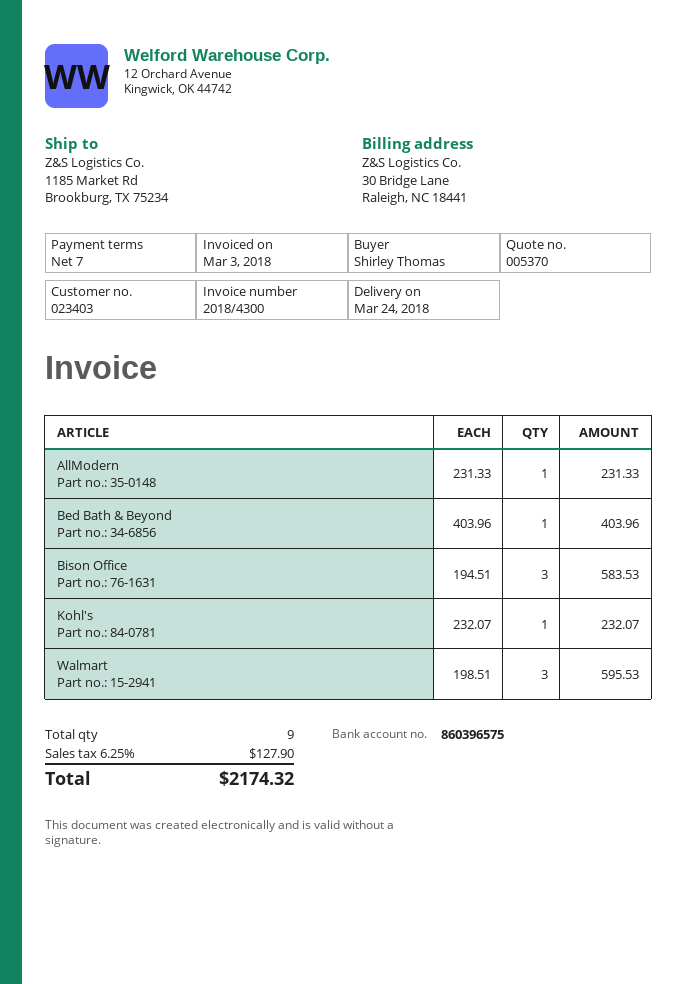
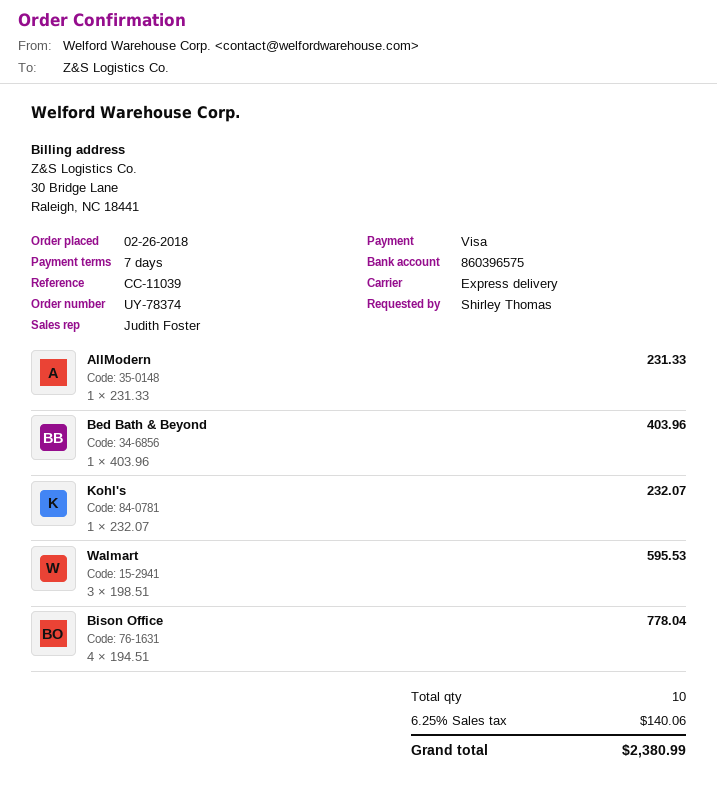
Bison Office: 3 x 194.51 = 583.53 -> 4 x 194.51 = 778.04
total quantity: 9 -> 10
tax: 6.25% = 127.90 -> 6.25% = 140.06
total: 2174.32 -> 2380.99

